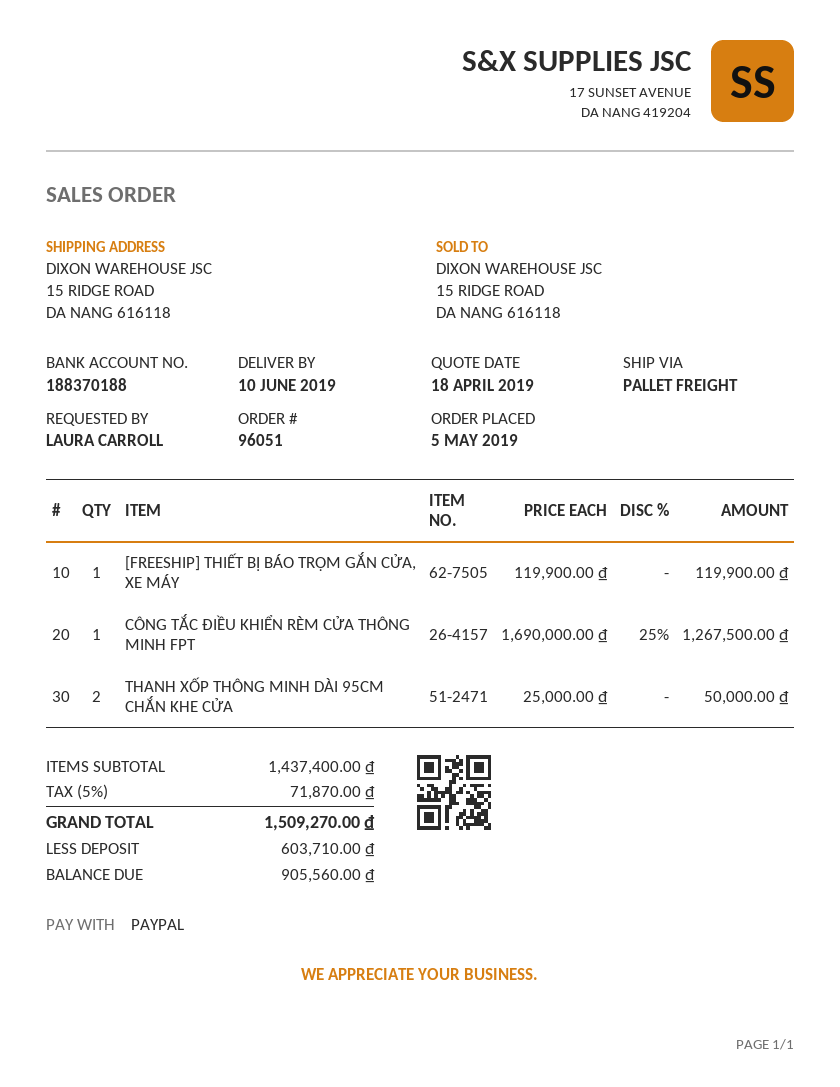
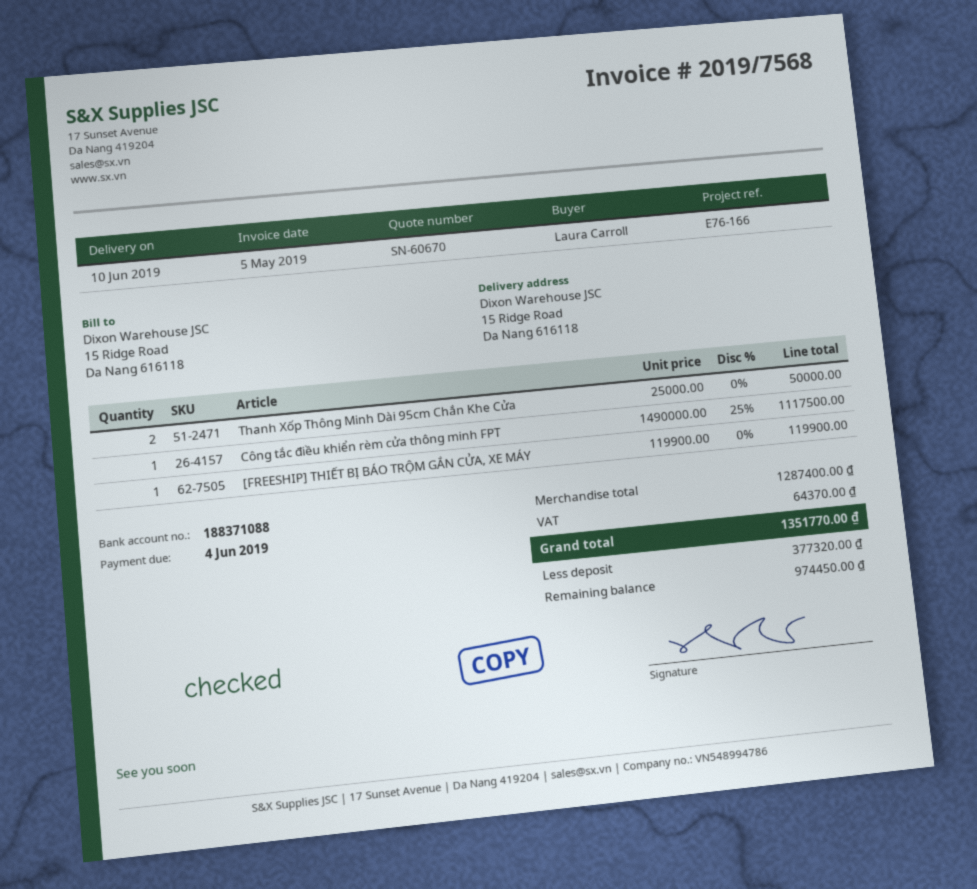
bank account: 188370188 -> 188371088
CÔNG TẮC ĐIỀU KHIỂN RÈM CỬA THÔNG MINH FPT: 1 x 1690000.00 - 25% = 1267500.00 -> 1 x 1490000.00 - 25% = 1117500.00
subtotal: 1437400.00 -> 1287400.00
tax: 71870.00 -> 64370.00
total: 1509270.00 -> 1351770.00
deposit: 603710.00 -> 377320.00
balance: 905560.00 -> 974450.00

